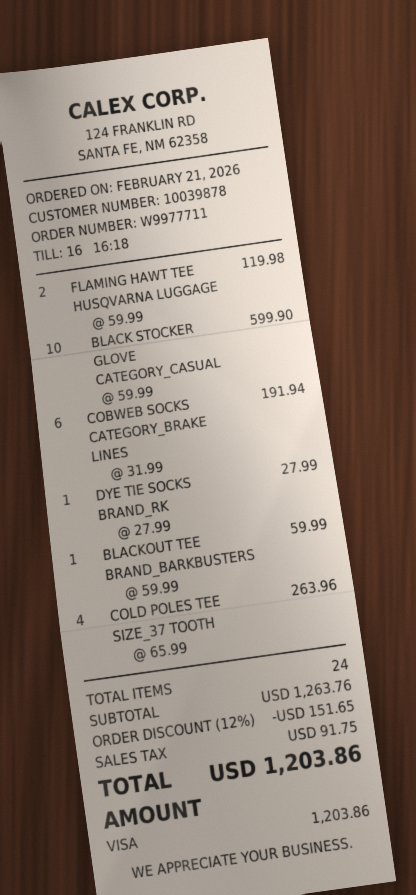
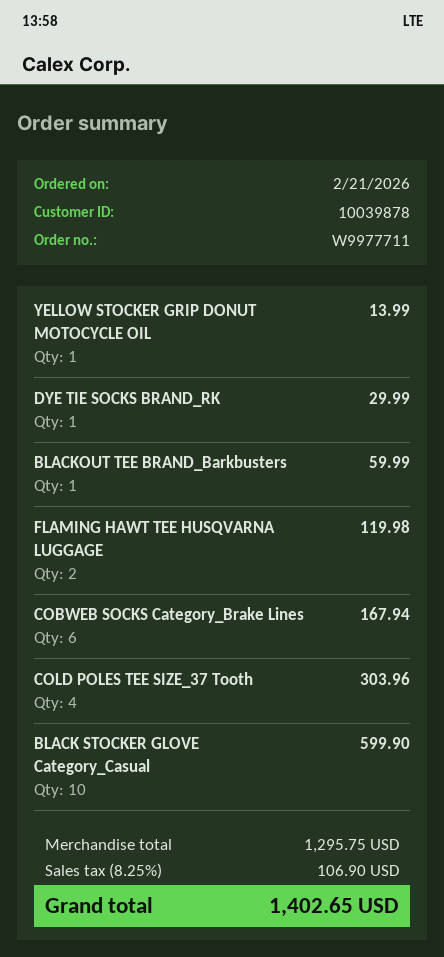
COBWEB SOCKS CATEGORY_BRAKE LINES: 6 for 191.94 -> 6 for 167.94
DYE TIE SOCKS BRAND_RK: 1 for 27.99 -> 1 for 29.99
COLD POLES TEE SIZE_37 TOOTH: 4 for 263.96 -> 4 for 303.96
YELLOW STOCKER GRIP DONUT MOTOCYCLE OIL: none -> 1 for 13.99
subtotal: 1263.76 -> 1295.75
discount: 12% = 151.65 -> none
tax: 91.75 -> 106.90
total: 1203.86 -> 1402.65

